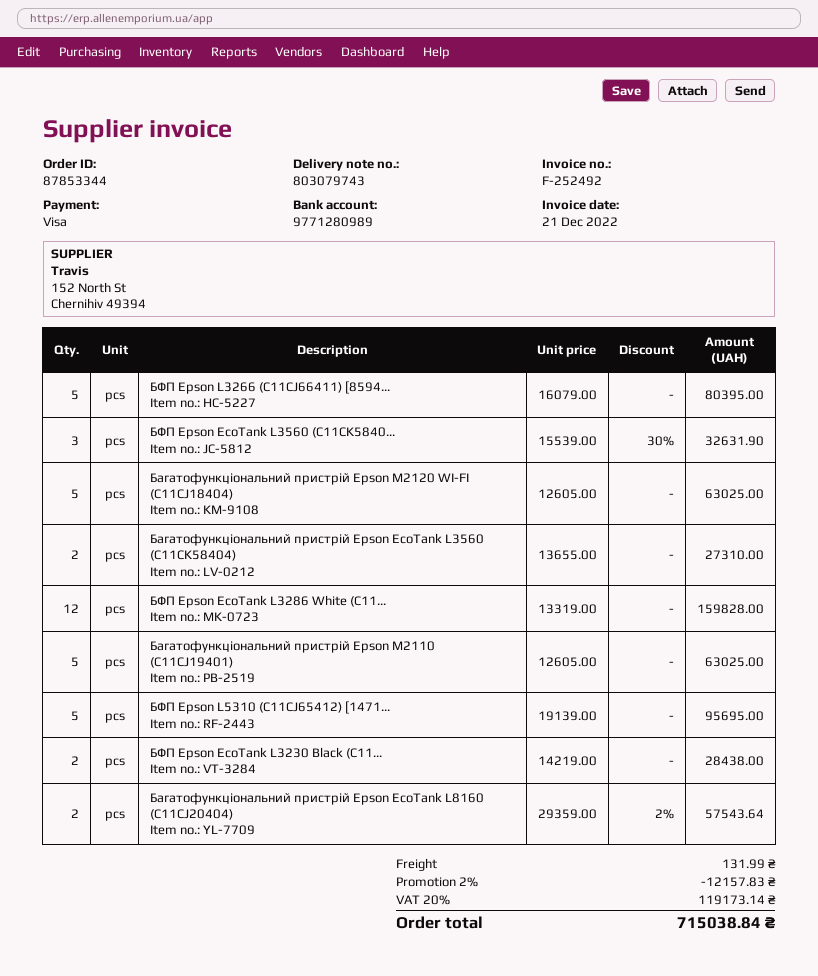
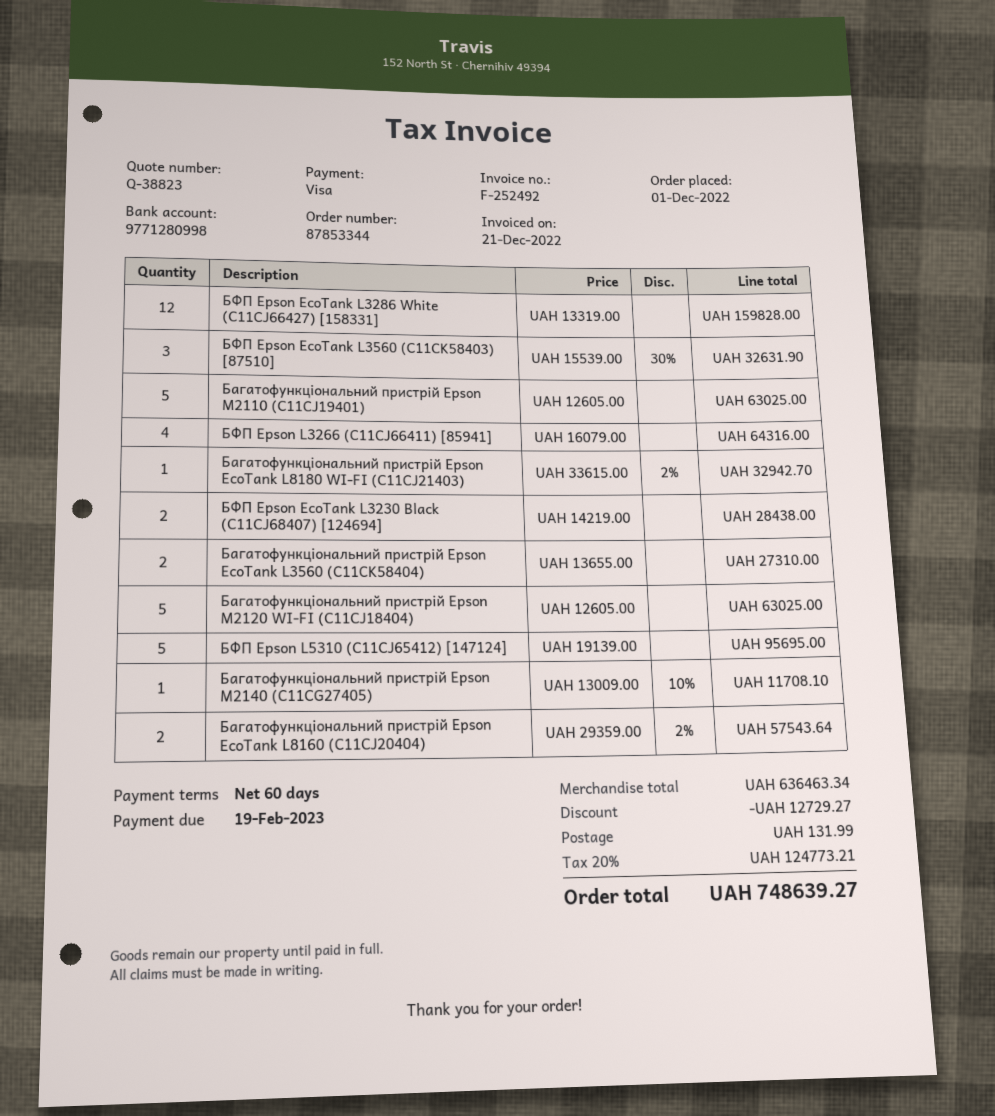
bank account: 9771280989 -> 9771280998
БФП Epson L3266 (C11CJ66411) [8594...: 5 x 16079.00 = 80395.00 -> 4 x 16079.00 = 64316.00
Багатофункціональний пристрій Epson EcoTank L8180 WI-FI (C11CJ21403): none -> 1 x 33615.00 - 2% = 32942.70
Багатофункціональний пристрій Epson M2140 (C11CG27405): none -> 1 x 13009.00 - 10% = 11708.10
discount: 12157.83 -> 12729.27
tax: 20% = 119173.14 -> 20% = 124773.21
total: 715038.84 -> 748639.27

